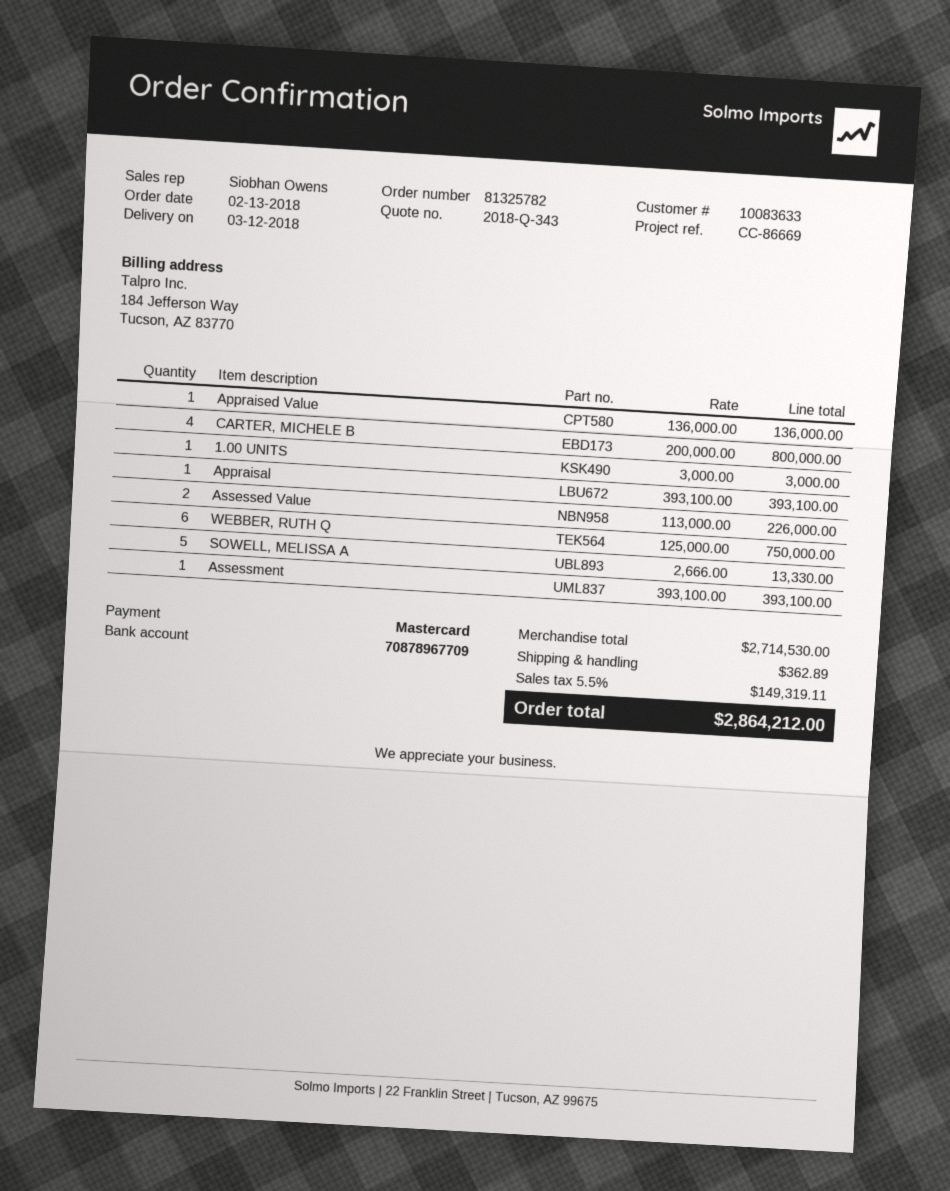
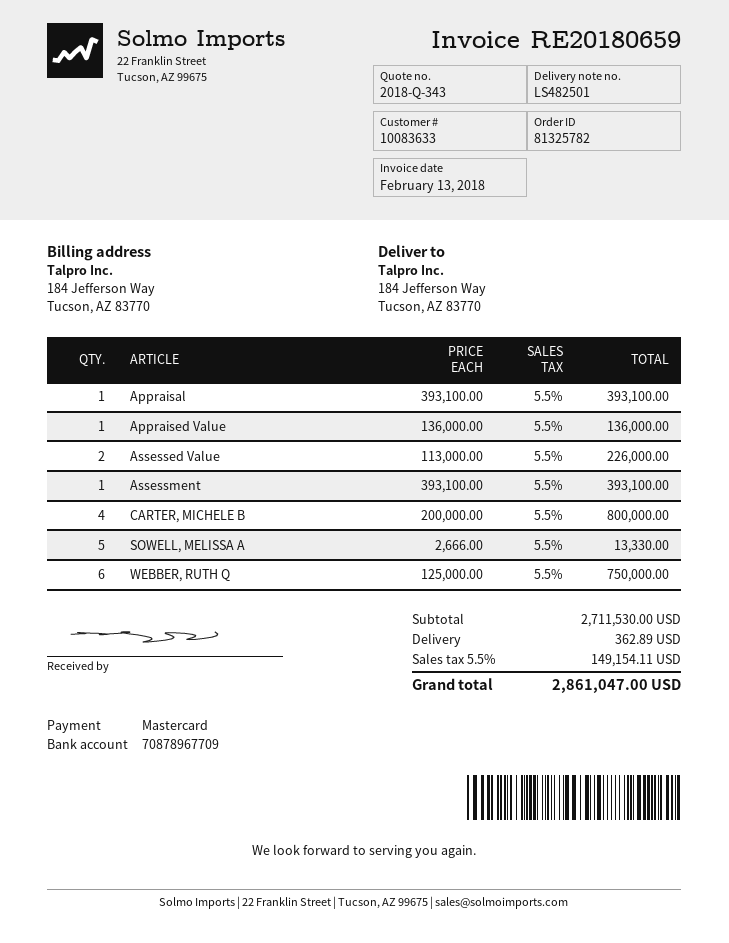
1.00 UNITS: 1 x 3000.00 = 3000.00 -> none
subtotal: 2714530.00 -> 2711530.00
tax: 5.5% = 149319.11 -> 5.5% = 149154.11
total: 2864212.00 -> 2861047.00

